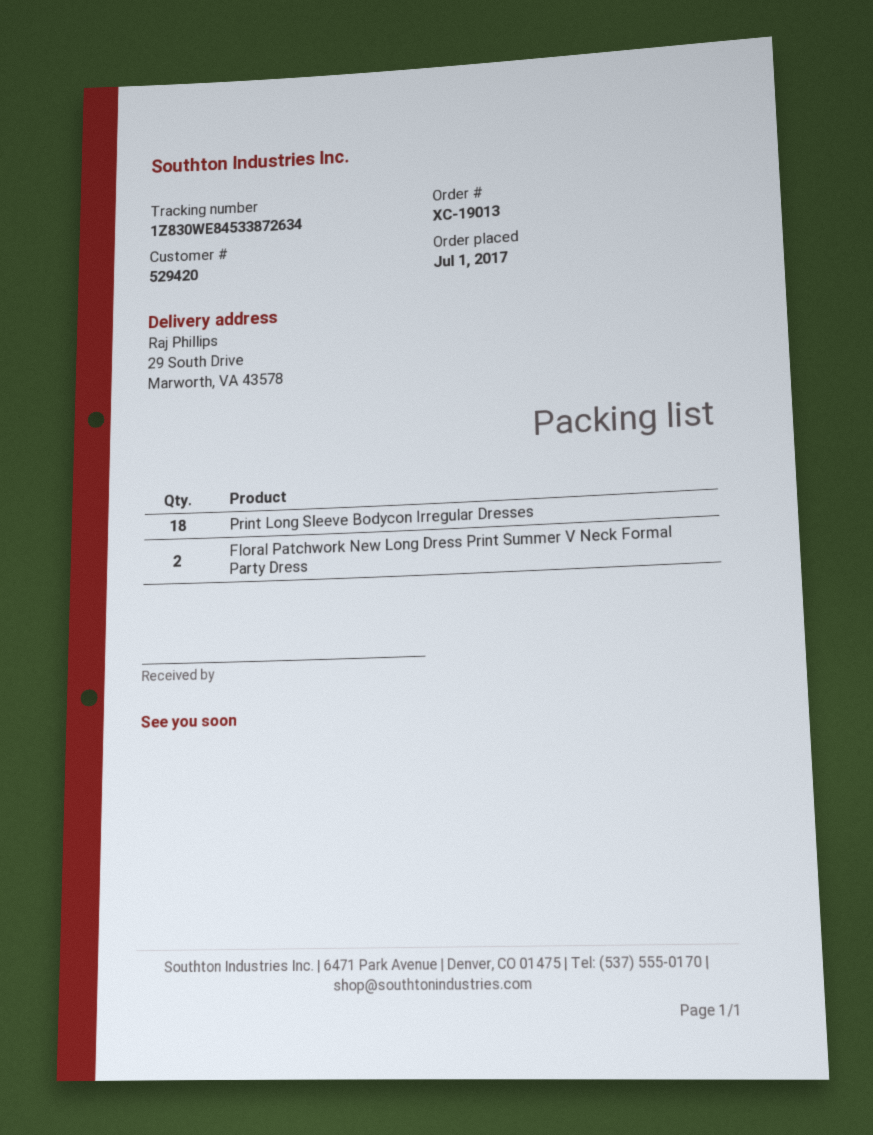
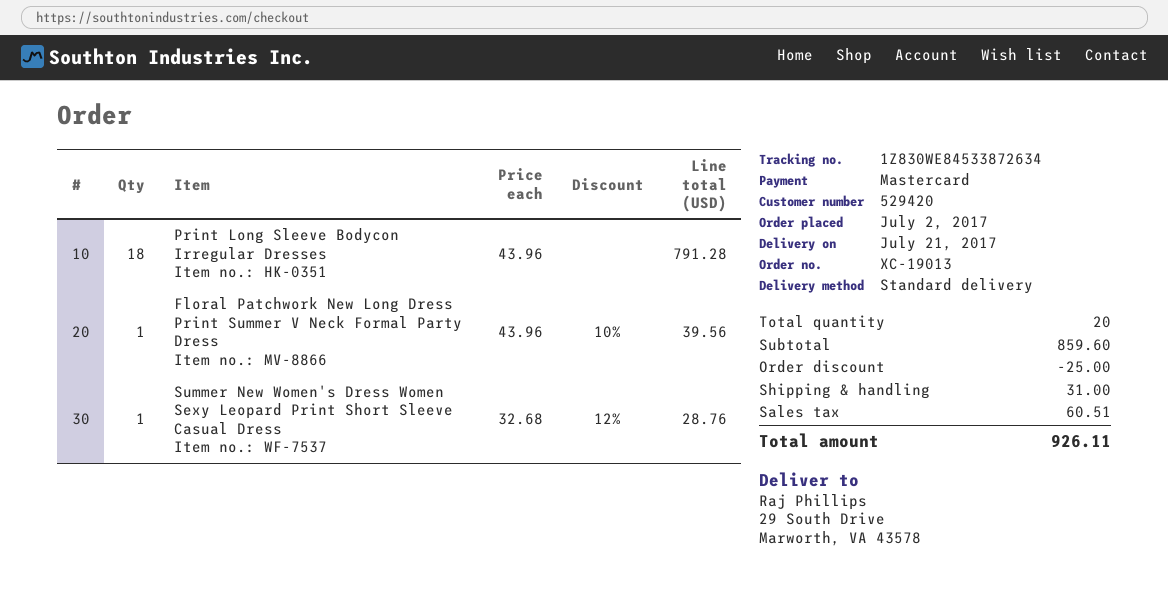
order date: 2017-07-01 -> 2017-07-02
Floral Patchwork New Long Dress Print Summer V Neck Formal Party Dress: 2 -> 1
Summer New Women's Dress Women Sexy Leopard Print Short Sleeve Casual Dress: none -> 1

